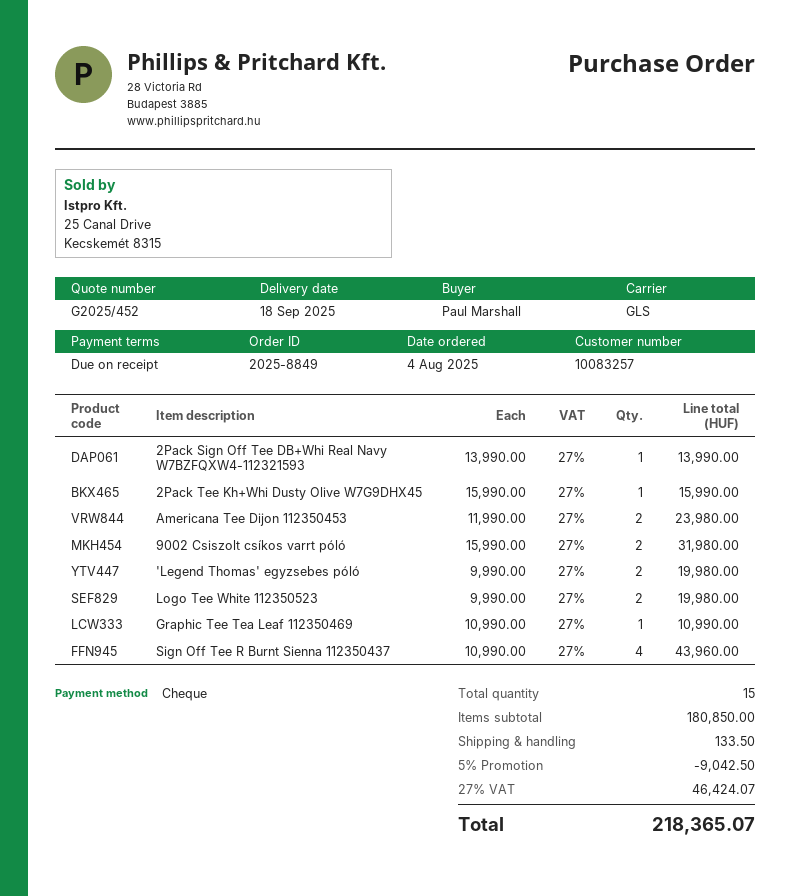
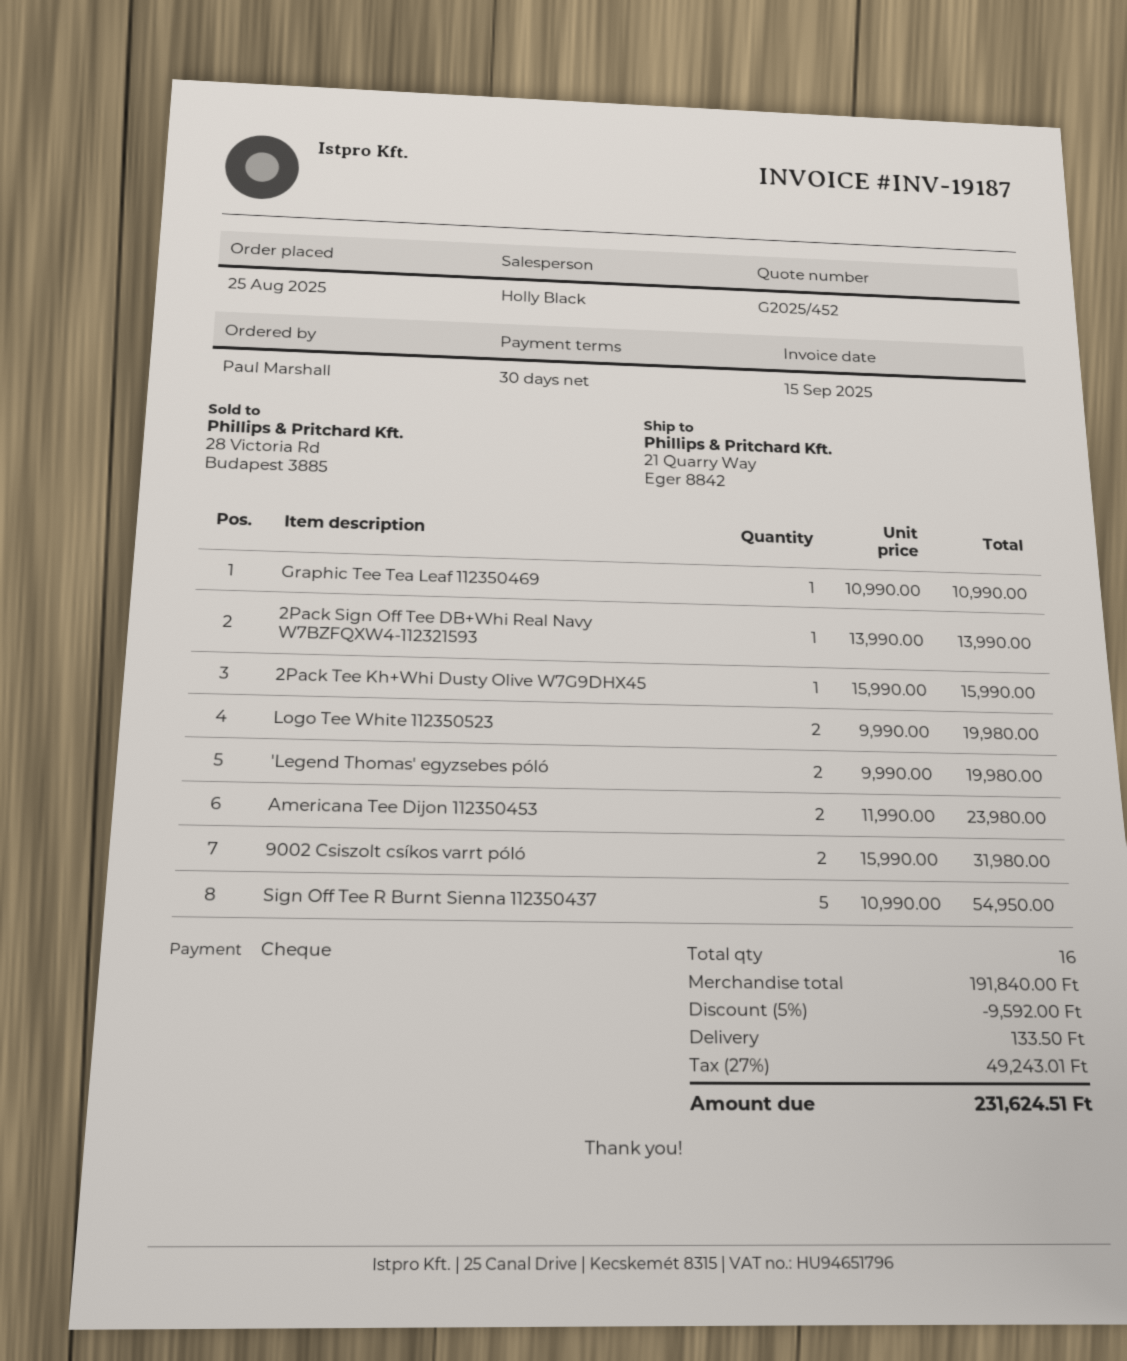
order date: 2025-08-04 -> 2025-08-25
payment terms: on receipt -> 30 days
Sign Off Tee R Burnt Sienna 112350437: 4 x 10990.00 = 43960.00 -> 5 x 10990.00 = 54950.00
total quantity: 15 -> 16
subtotal: 180850.00 -> 191840.00
discount: 5% = 9042.50 -> 5% = 9592.00
tax: 27% = 46424.07 -> 27% = 49243.01
total: 218365.07 -> 231624.51

